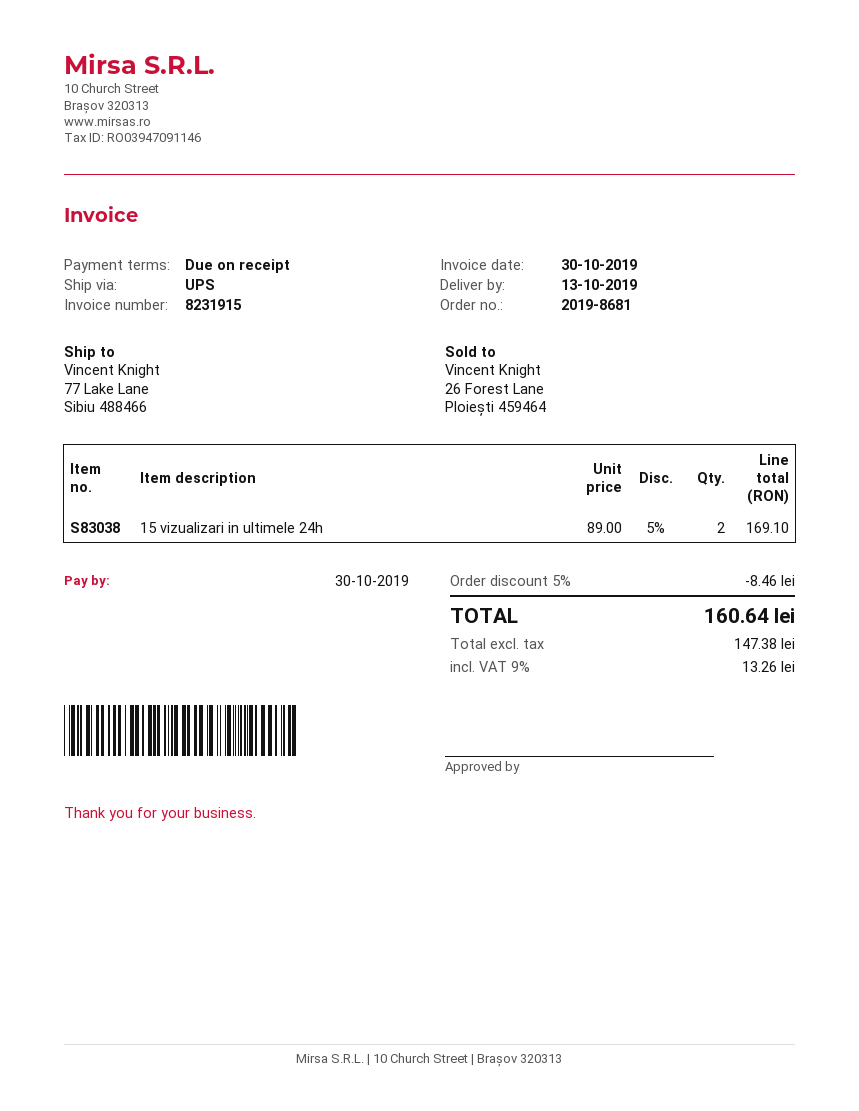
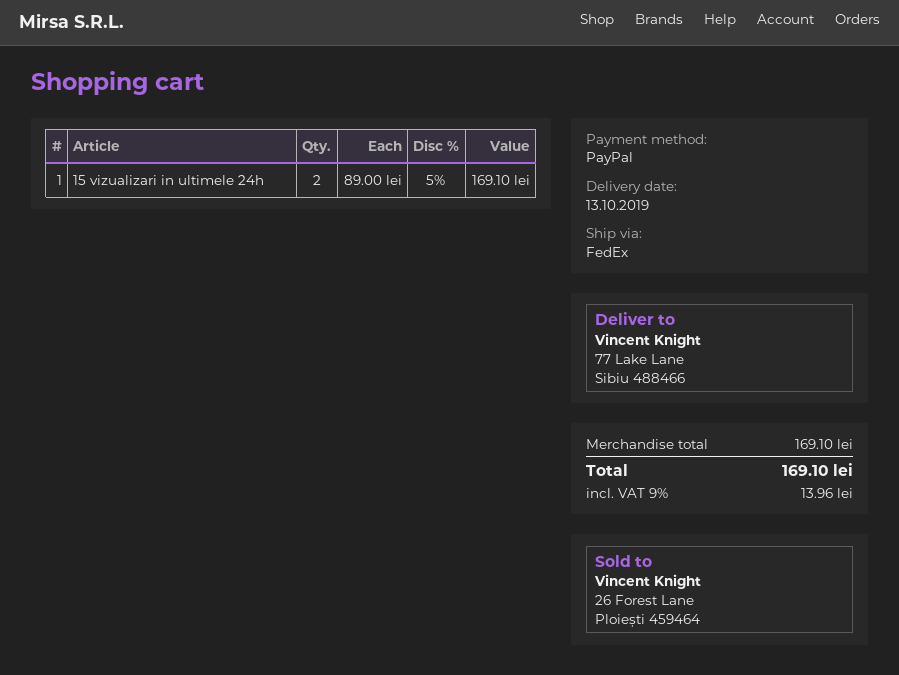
shipping method: UPS -> FedEx
discount: 5% = 8.46 -> none
tax: 9% = 13.26 -> 9% = 13.96
total: 160.64 -> 169.10

